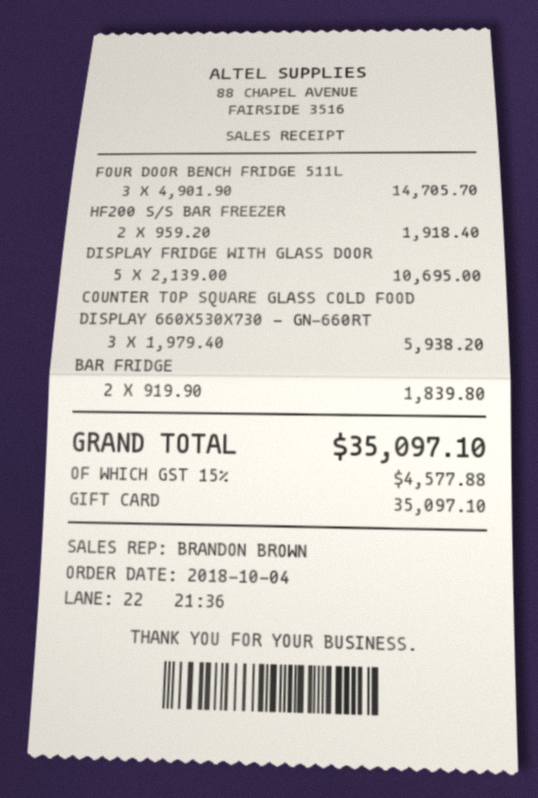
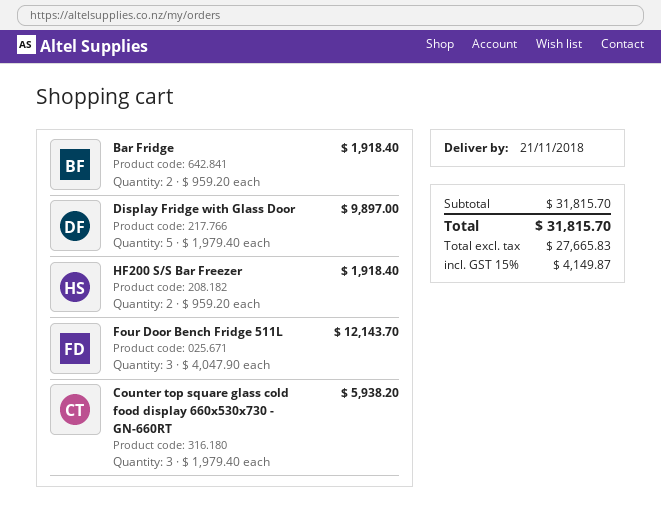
FOUR DOOR BENCH FRIDGE 511L: 3 x 4901.90 = 14705.70 -> 3 x 4047.90 = 12143.70
DISPLAY FRIDGE WITH GLASS DOOR: 5 x 2139.00 = 10695.00 -> 5 x 1979.40 = 9897.00
BAR FRIDGE: 2 x 919.90 = 1839.80 -> 2 x 959.20 = 1918.40
tax: 15% = 4577.88 -> 15% = 4149.87
total: 35097.10 -> 31815.70

